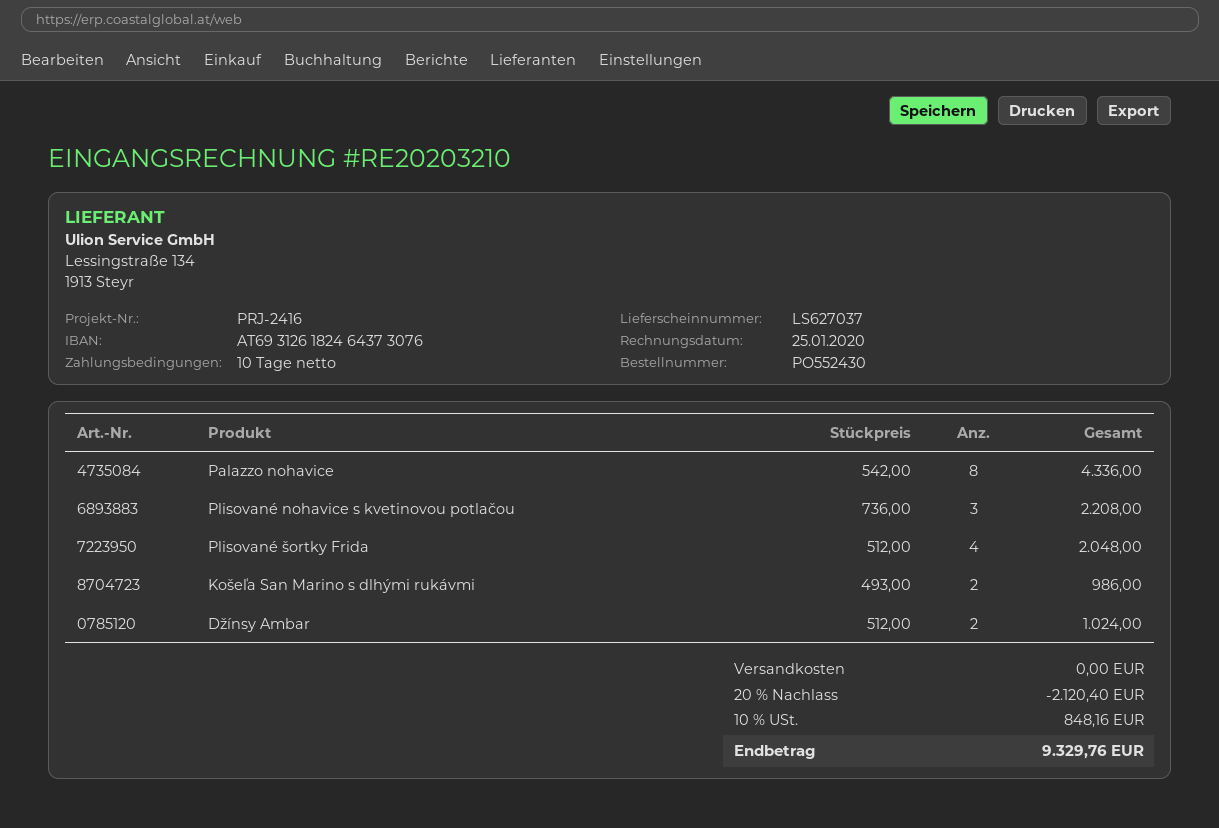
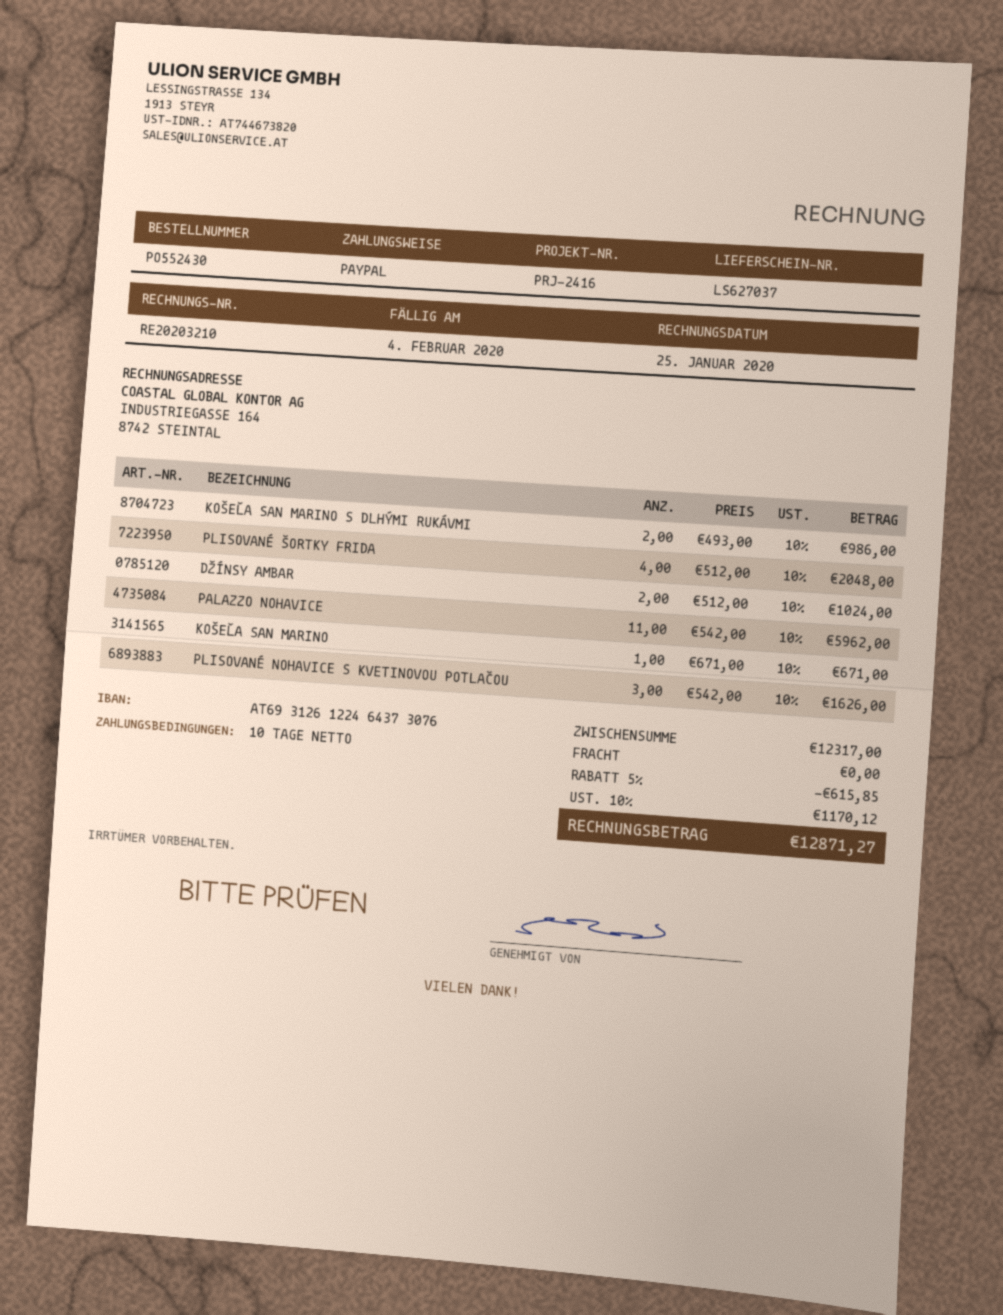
bank account: AT693126182464373076 -> AT693126122464373076
Palazzo nohavice: 8 x 542.00 = 4336.00 -> 11 x 542.00 = 5962.00
Plisované nohavice s kvetinovou potlačou: 3 x 736.00 = 2208.00 -> 3 x 542.00 = 1626.00
KOŠEĽA SAN MARINO: none -> 1 x 671.00 = 671.00
discount: 20% = 2120.40 -> 5% = 615.85
tax: 10% = 848.16 -> 10% = 1170.12
total: 9329.76 -> 12871.27

